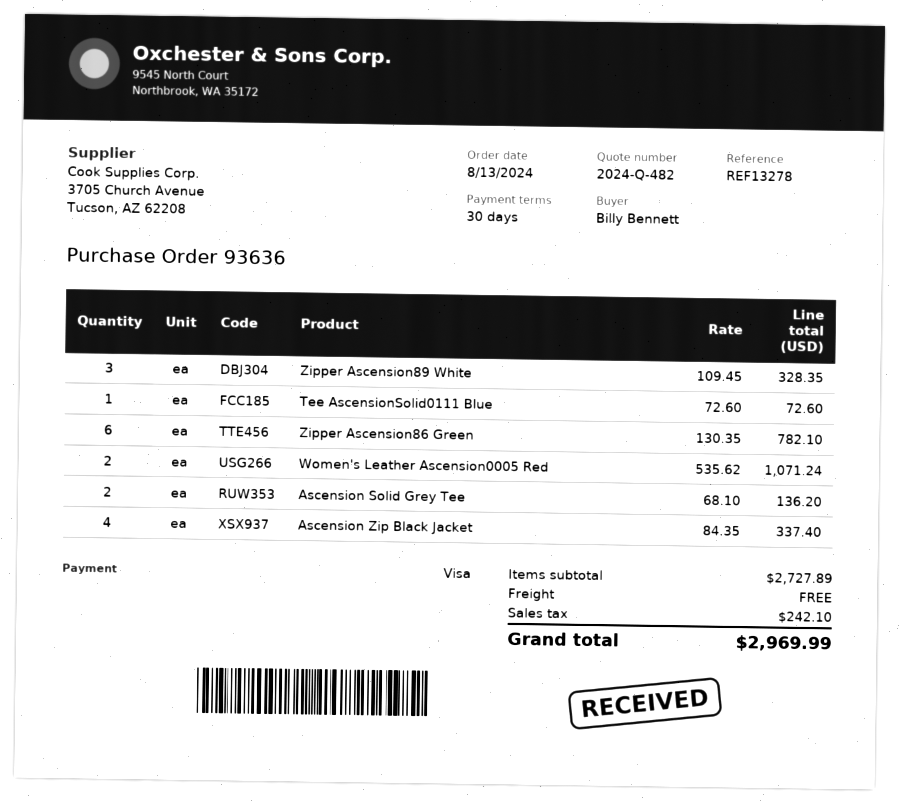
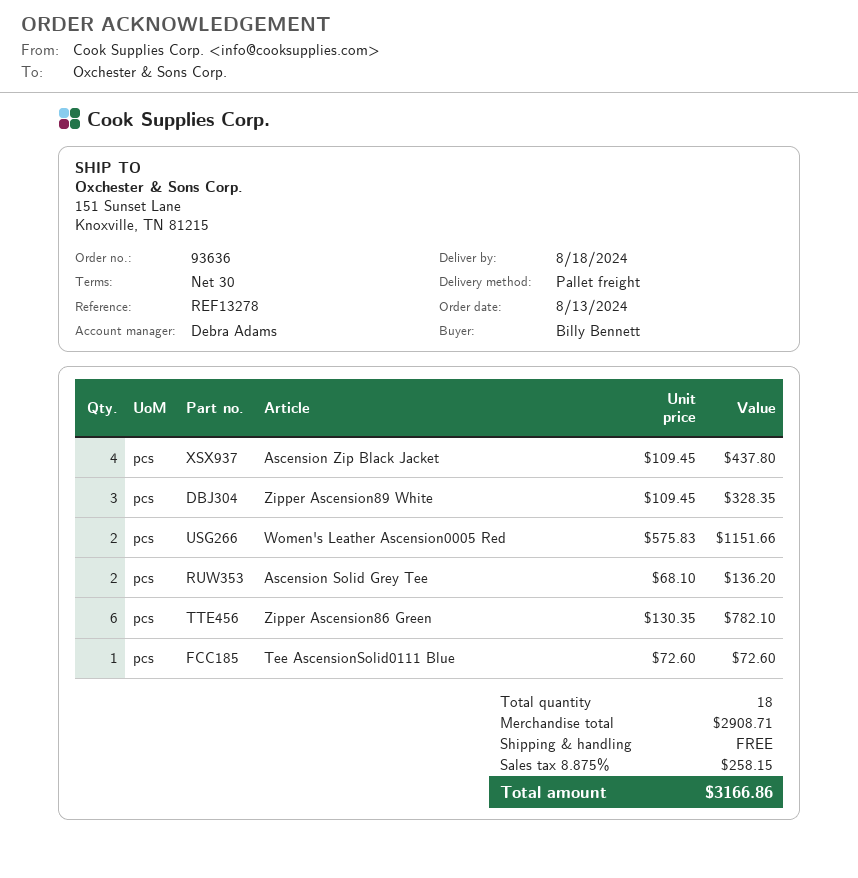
Women's Leather Ascension0005 Red: 2 x 535.62 = 1071.24 -> 2 x 575.83 = 1151.66
Ascension Zip Black Jacket: 4 x 84.35 = 337.40 -> 4 x 109.45 = 437.80
subtotal: 2727.89 -> 2908.71
tax: 242.10 -> 258.15
total: 2969.99 -> 3166.86

